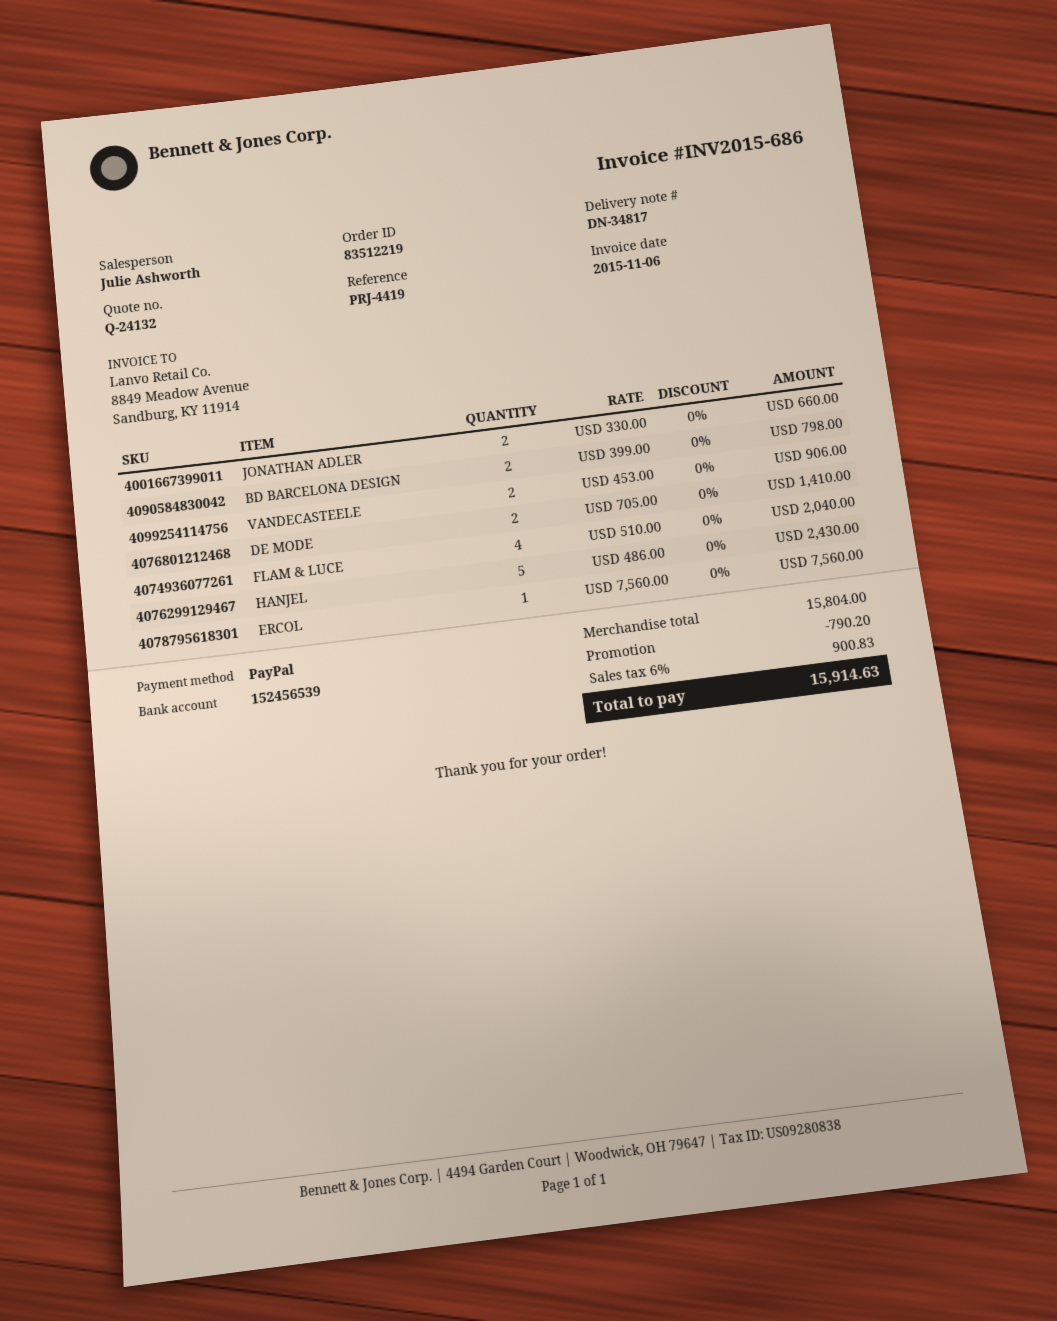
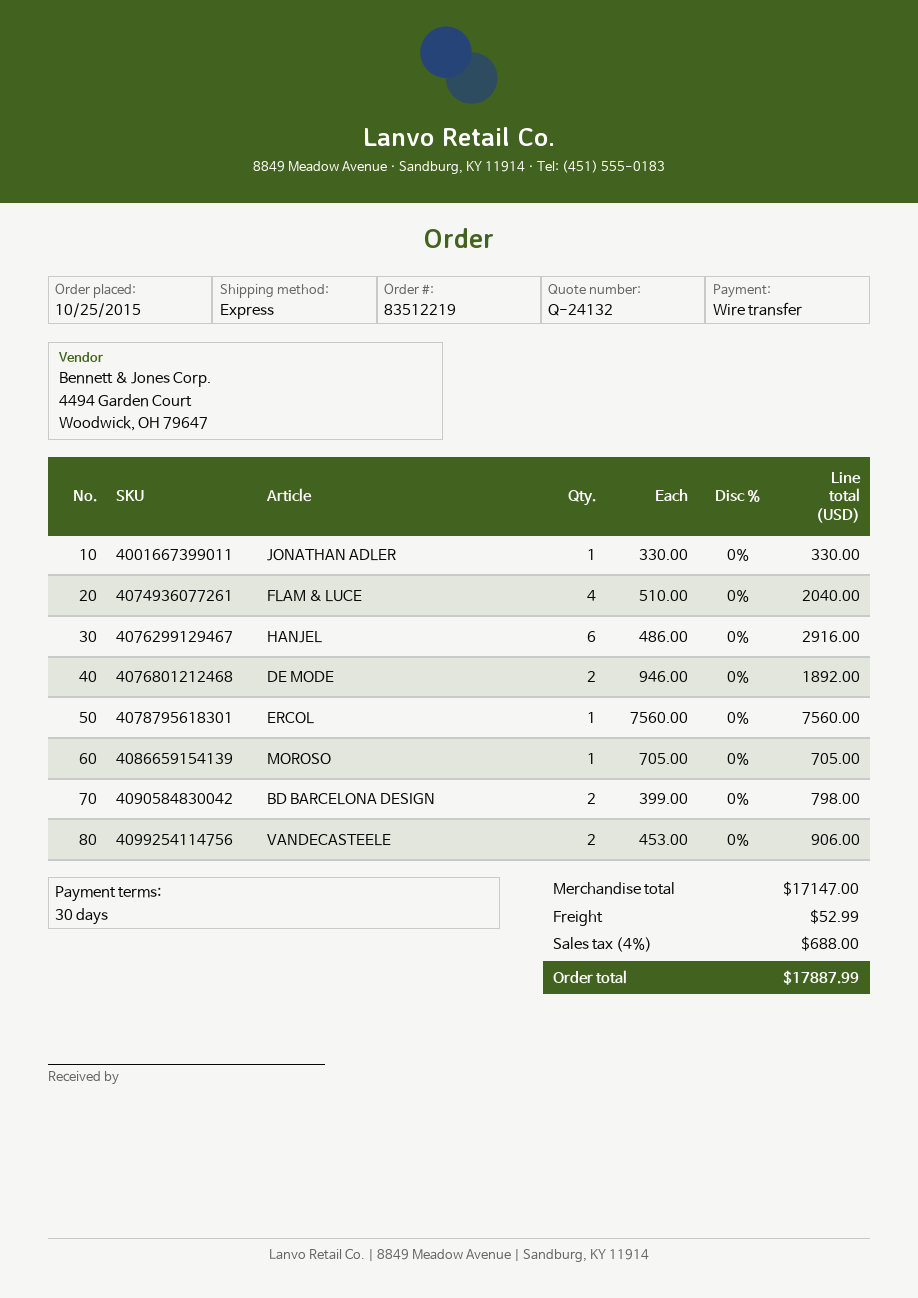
payment method: PayPal -> bank transfer
JONATHAN ADLER: 2 x 330.00 = 660.00 -> 1 x 330.00 = 330.00
DE MODE: 2 x 705.00 = 1410.00 -> 2 x 946.00 = 1892.00
HANJEL: 5 x 486.00 = 2430.00 -> 6 x 486.00 = 2916.00
MOROSO: none -> 1 x 705.00 = 705.00
subtotal: 15804.00 -> 17147.00
discount: 790.20 -> none
shipping: none -> 52.99
tax: 6% = 900.83 -> 4% = 688.00
total: 15914.63 -> 17887.99

